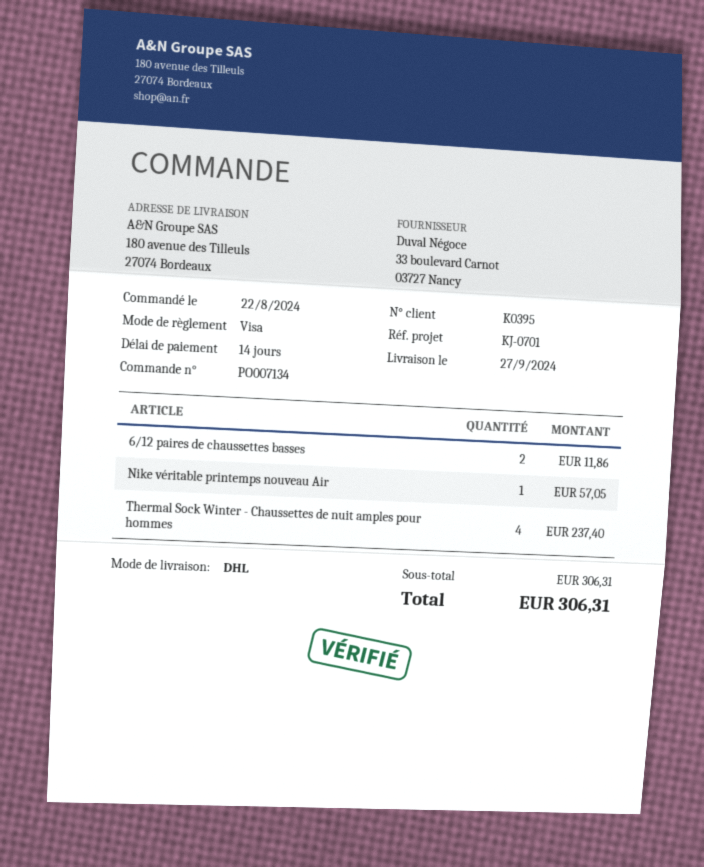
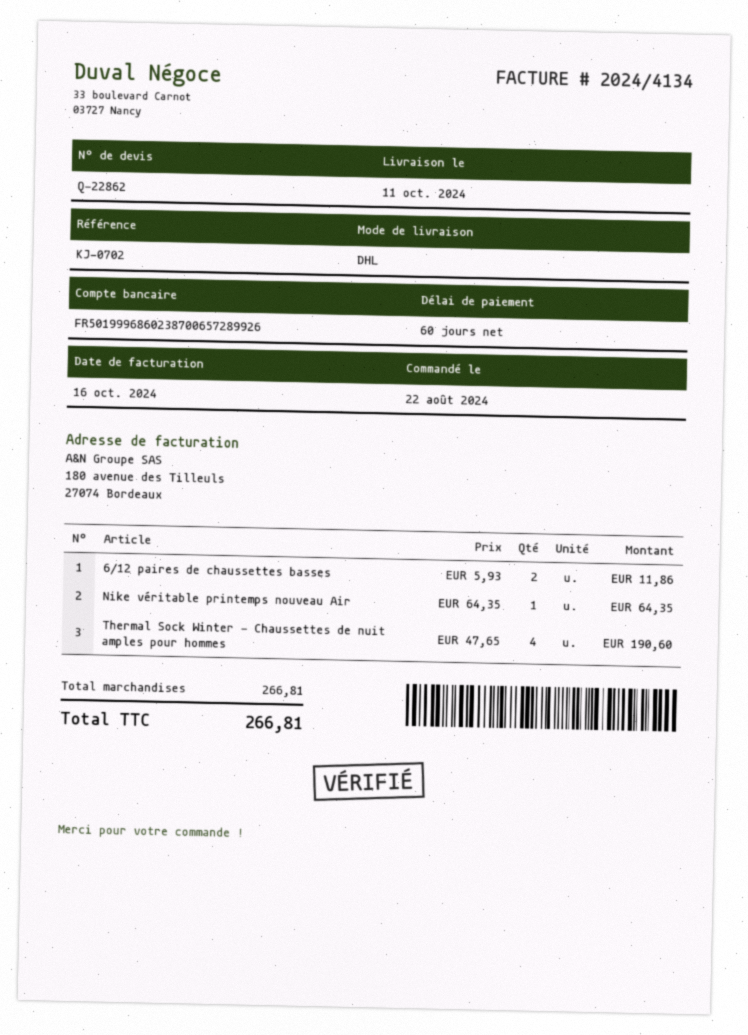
delivery date: 2024-09-27 -> 2024-10-11
payment terms: 14 days -> 60 days
reference: KJ-0701 -> KJ-0702
Nike véritable printemps nouveau Air: 1 for 57.05 -> 1 for 64.35
Thermal Sock Winter - Chaussettes de nuit amples pour hommes: 4 for 237.40 -> 4 for 190.60
subtotal: 306.31 -> 266.81
total: 306.31 -> 266.81

